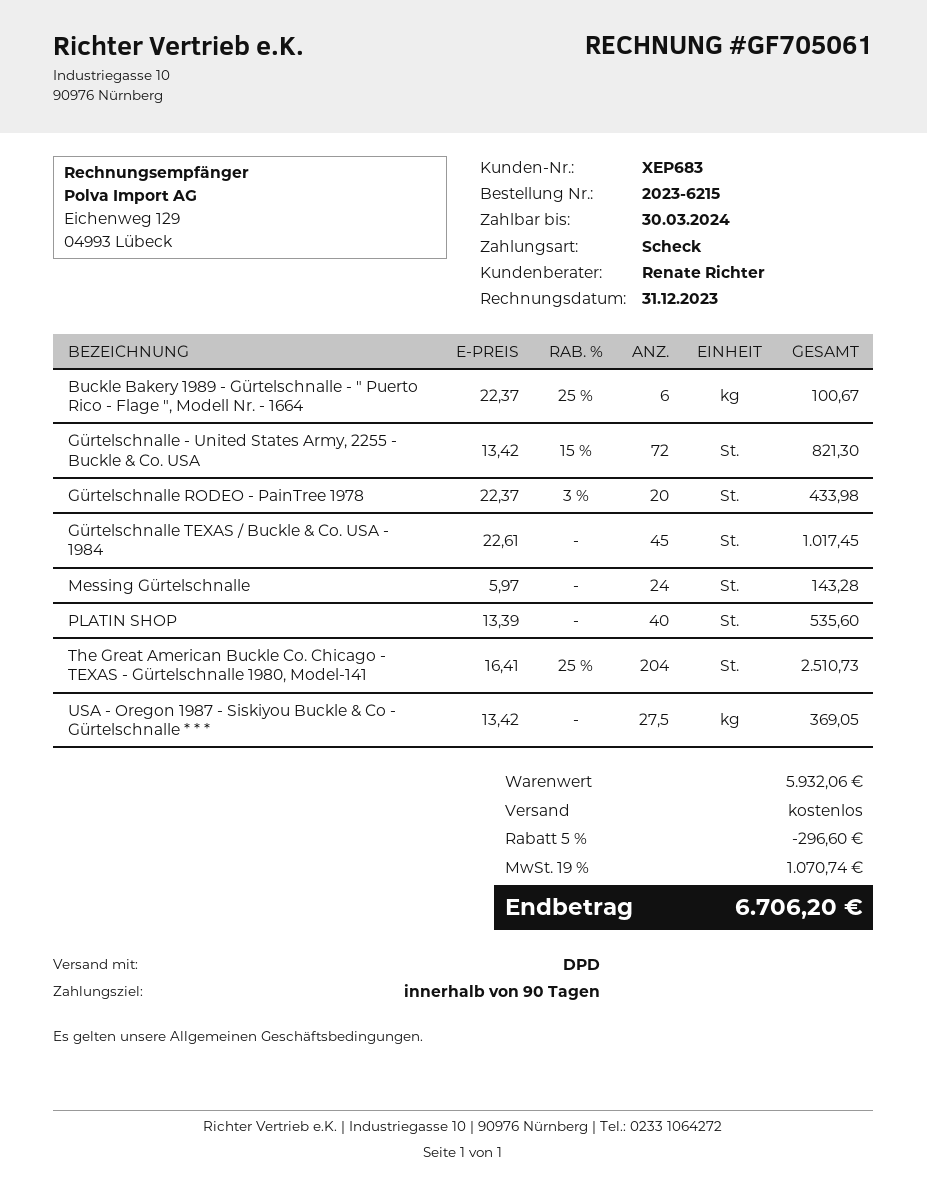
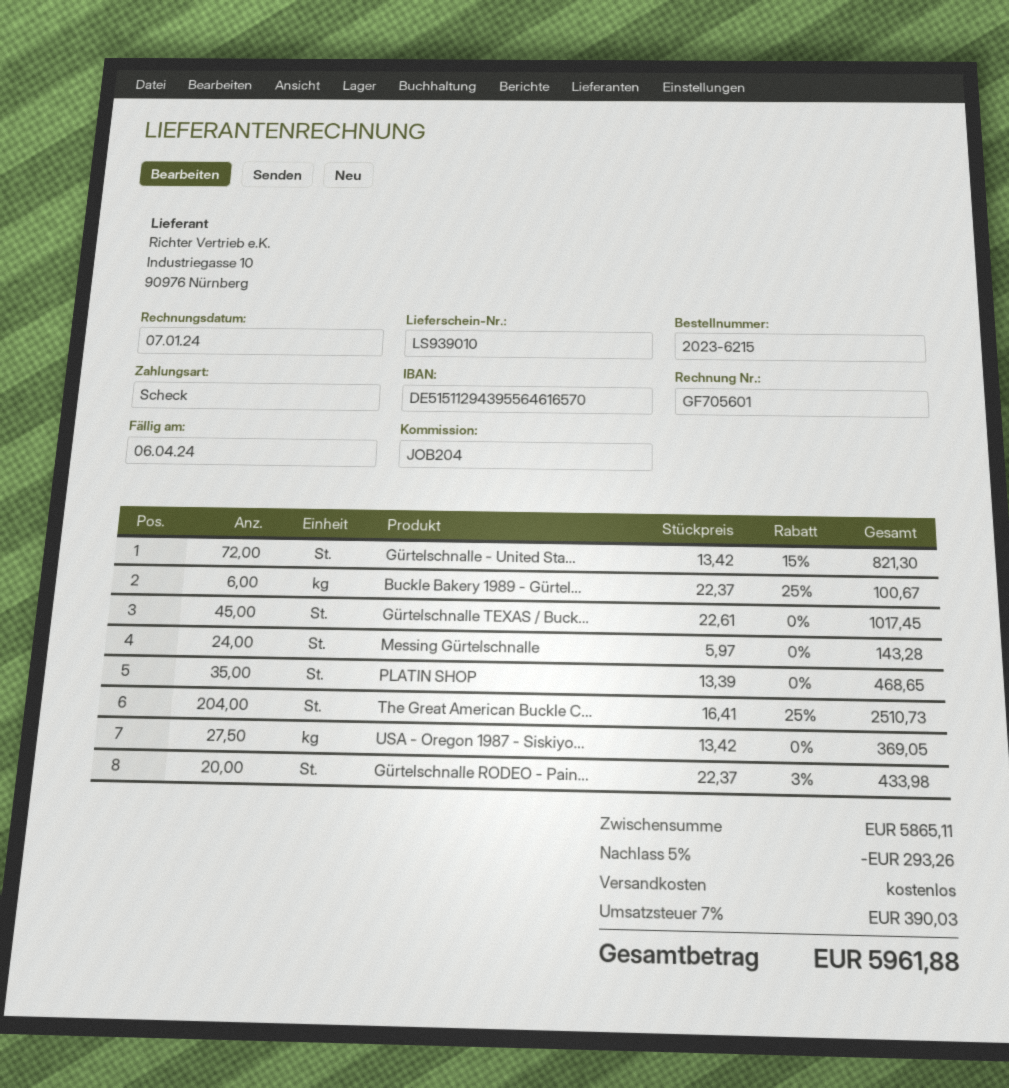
invoice number: GF705061 -> GF705601
invoice date: 2023-12-31 -> 2024-01-07
due date: 2024-03-30 -> 2024-04-06
PLATIN SHOP: 40 x 13.39 = 535.60 -> 35 x 13.39 = 468.65
subtotal: 5932.06 -> 5865.11
discount: 5% = 296.60 -> 5% = 293.26
tax: 19% = 1070.74 -> 7% = 390.03
total: 6706.20 -> 5961.88

